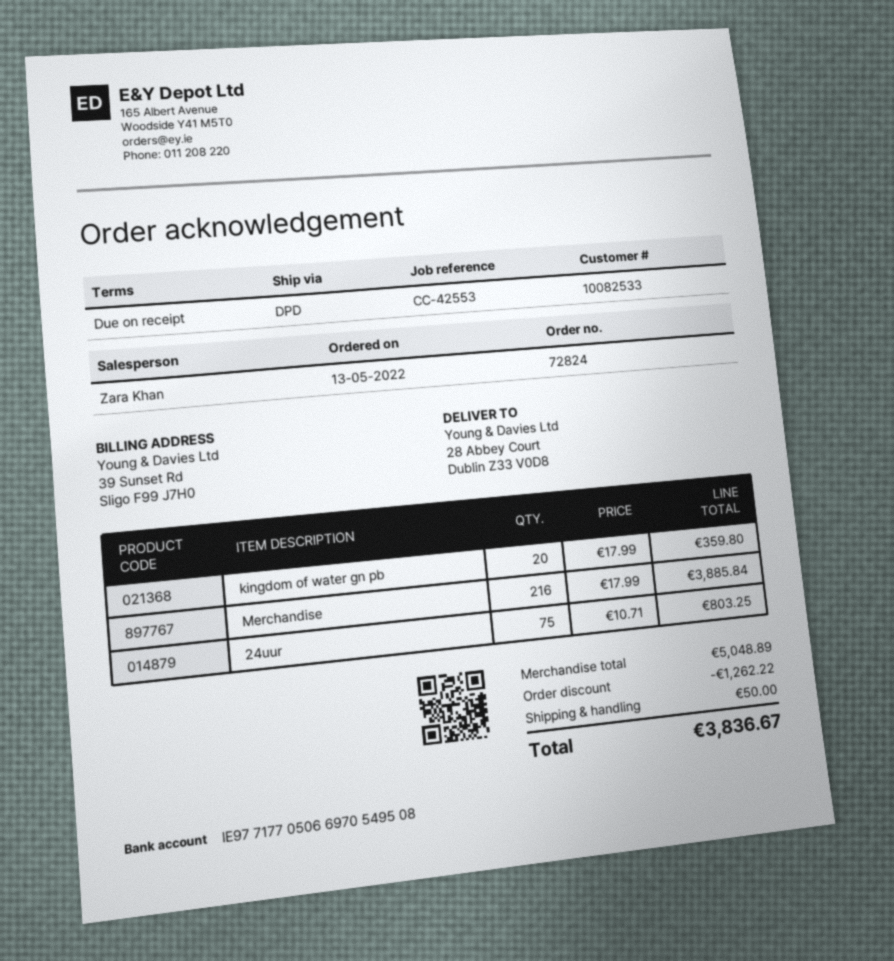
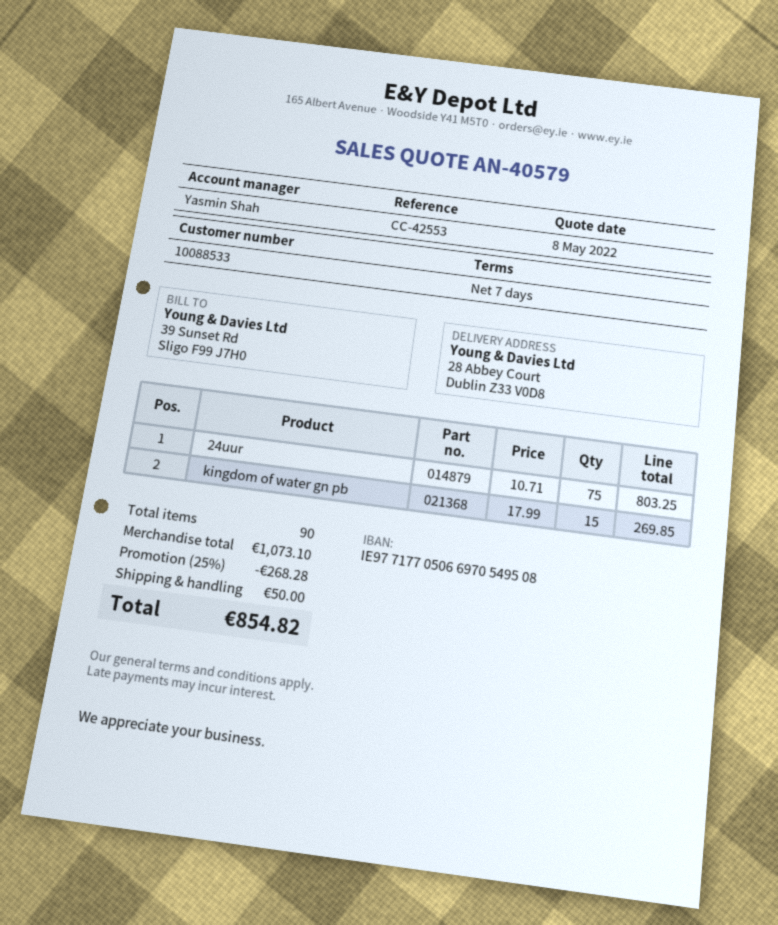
payment terms: on receipt -> 7 days
customer number: 10082533 -> 10088533
sales rep: Zara Khan -> Yasmin Shah
kingdom of water gn pb: 20 x 17.99 = 359.80 -> 15 x 17.99 = 269.85
Merchandise: 216 x 17.99 = 3885.84 -> none
subtotal: 5048.89 -> 1073.10
discount: 1262.22 -> 268.28
total: 3836.67 -> 854.82

